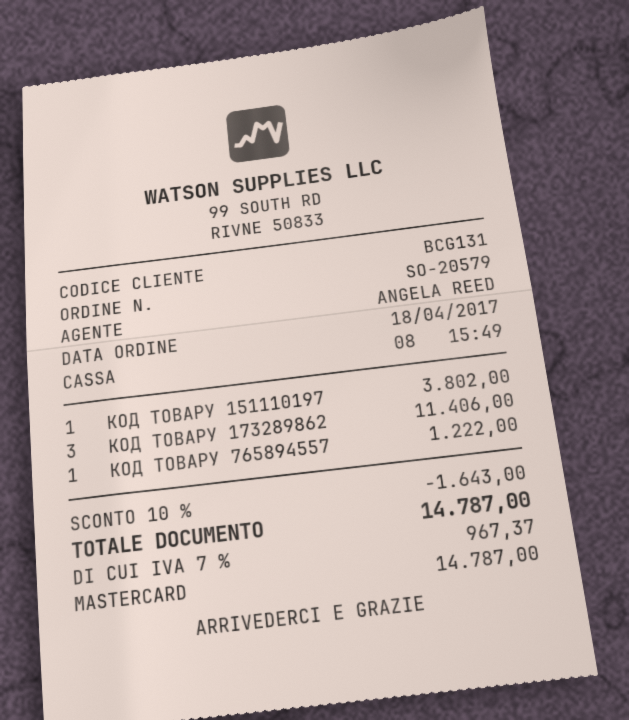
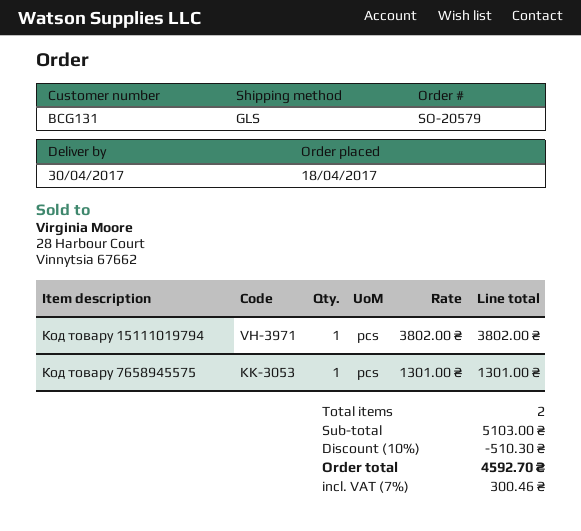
КОД ТОВАРУ 173289862: 3 for 11406.00 -> none
КОД ТОВАРУ 765894557: 1 for 1222.00 -> 1 for 1301.00
discount: 10% = 1643.00 -> 10% = 510.30
tax: 7% = 967.37 -> 7% = 300.46
total: 14787.00 -> 4592.70

